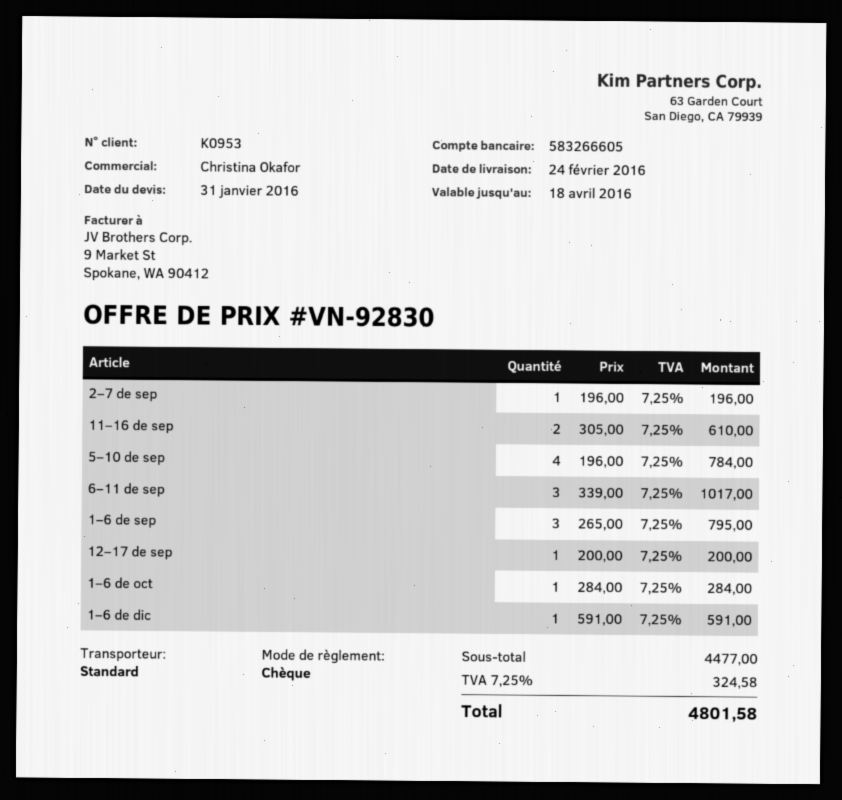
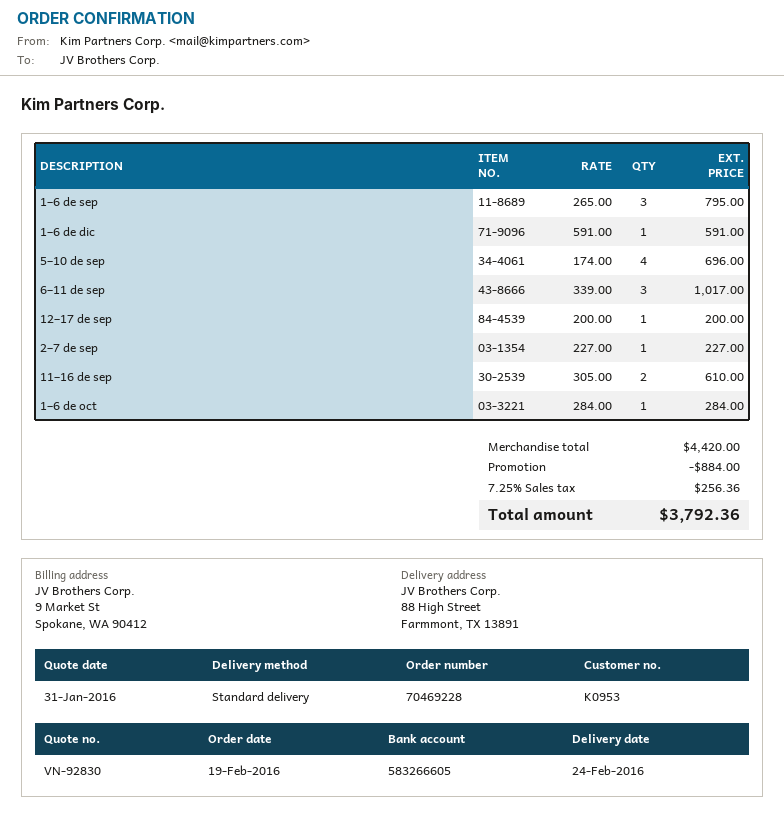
2–7 de sep: 1 x 196.00 = 196.00 -> 1 x 227.00 = 227.00
5–10 de sep: 4 x 196.00 = 784.00 -> 4 x 174.00 = 696.00
subtotal: 4477.00 -> 4420.00
discount: none -> 884.00
tax: 7.25% = 324.58 -> 7.25% = 256.36
total: 4801.58 -> 3792.36

